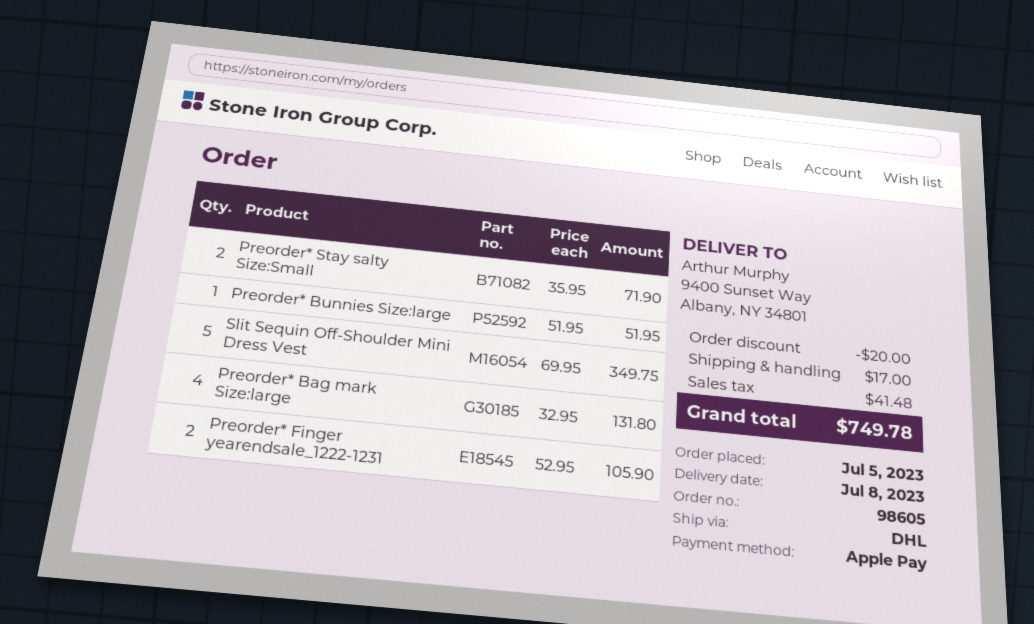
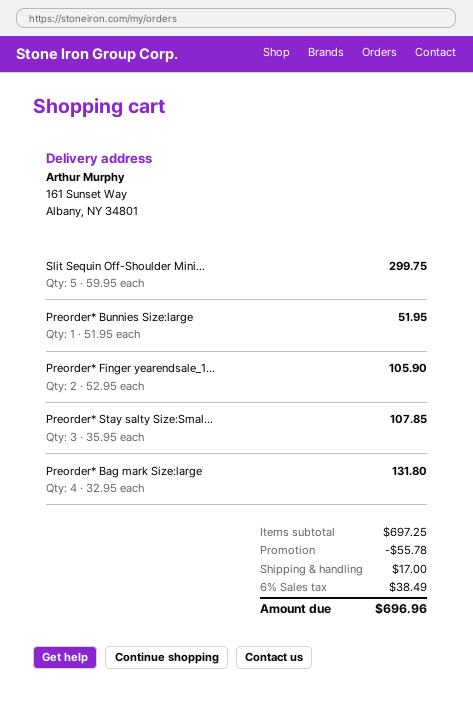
ship to: 9400 Sunset Way, Albany, NY 34801 -> 161 Sunset Way, Albany, NY 34801
Preorder* Stay salty Size:Small: 2 x 35.95 = 71.90 -> 3 x 35.95 = 107.85
Slit Sequin Off-Shoulder Mini Dress Vest: 5 x 69.95 = 349.75 -> 5 x 59.95 = 299.75
discount: 20.00 -> 55.78
tax: 41.48 -> 38.49
total: 749.78 -> 696.96

